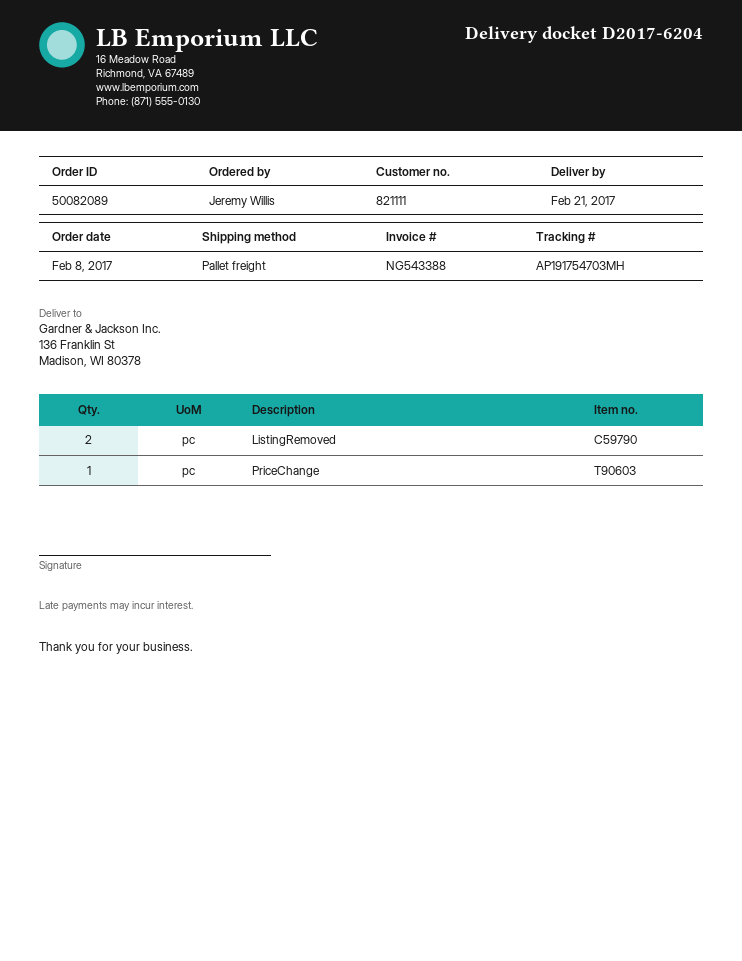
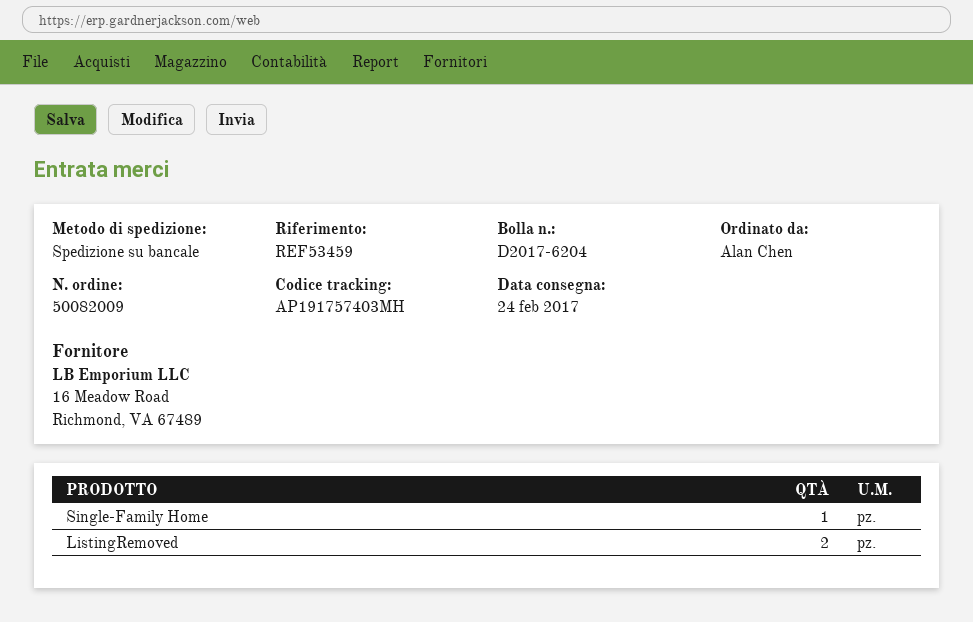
order number: 50082089 -> 50082009
delivery date: 2017-02-21 -> 2017-02-24
ordered by: Jeremy Willis -> Alan Chen
tracking number: AP191754703MH -> AP191757403MH
PriceChange: 1 -> none
Single-Family Home: none -> 1

